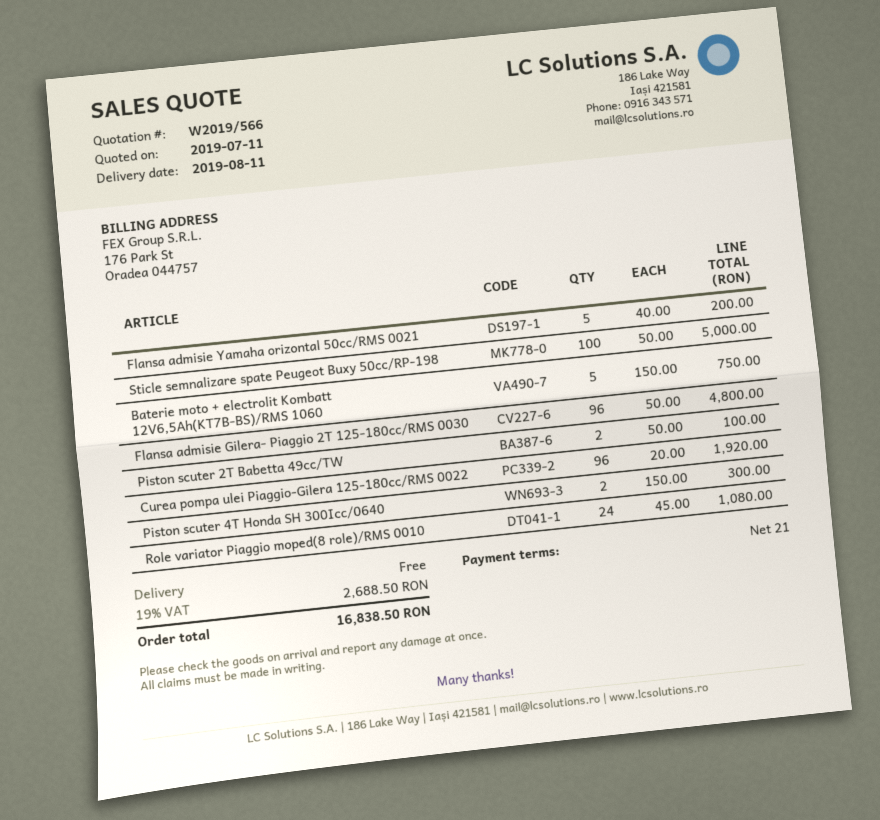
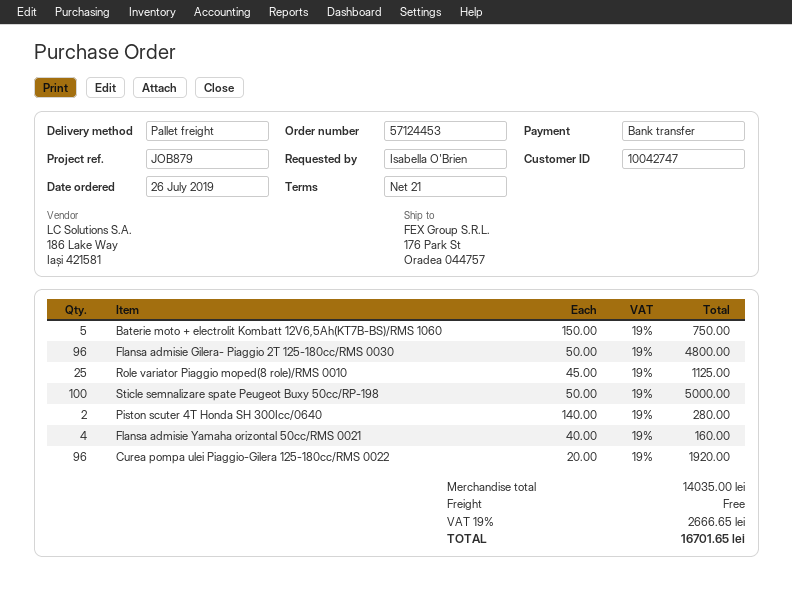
Flansa admisie Yamaha orizontal 50cc/RMS 0021: 5 x 40.00 = 200.00 -> 4 x 40.00 = 160.00
Piston scuter 2T Babetta 49cc/TW: 2 x 50.00 = 100.00 -> none
Piston scuter 4T Honda SH 300Icc/0640: 2 x 150.00 = 300.00 -> 2 x 140.00 = 280.00
Role variator Piaggio moped(8 role)/RMS 0010: 24 x 45.00 = 1080.00 -> 25 x 45.00 = 1125.00
tax: 19% = 2688.50 -> 19% = 2666.65
total: 16838.50 -> 16701.65

